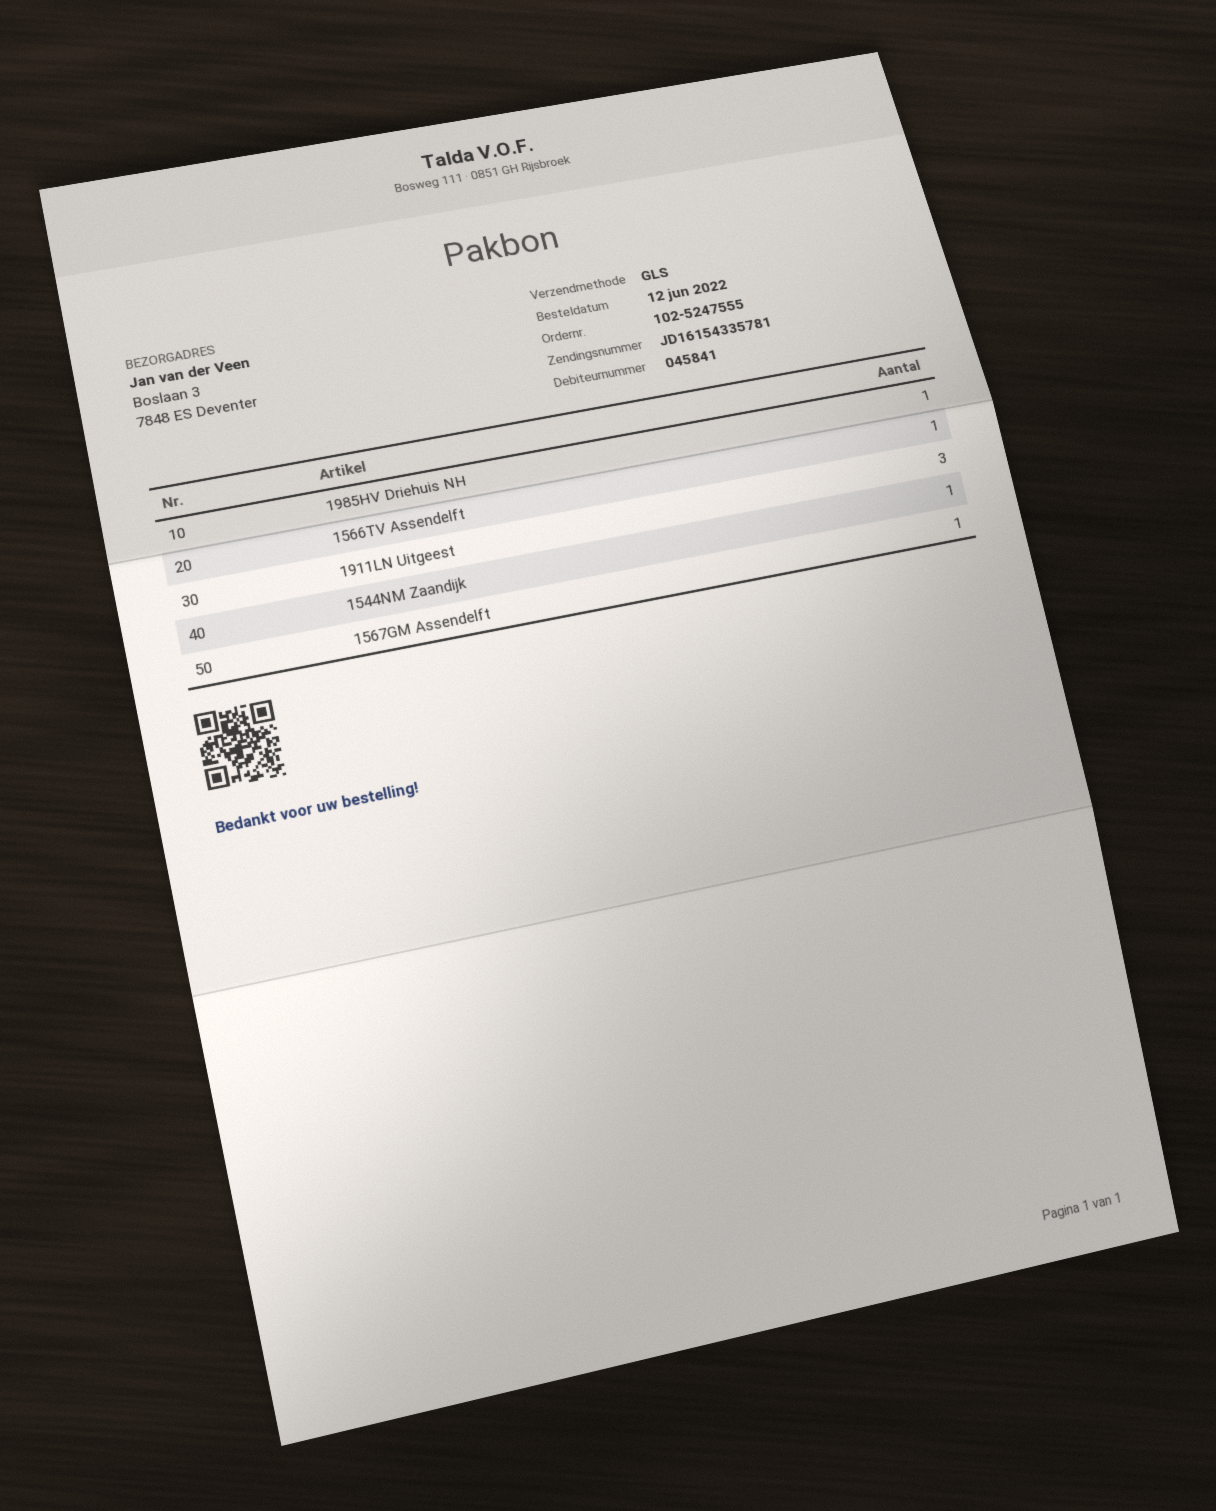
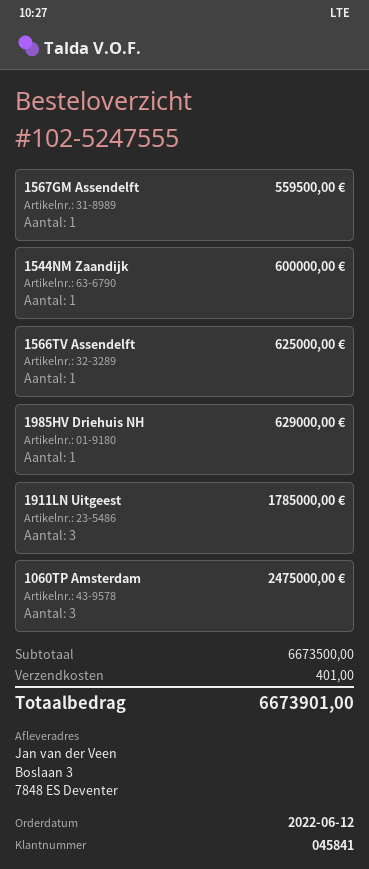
1060TP Amsterdam: none -> 3

